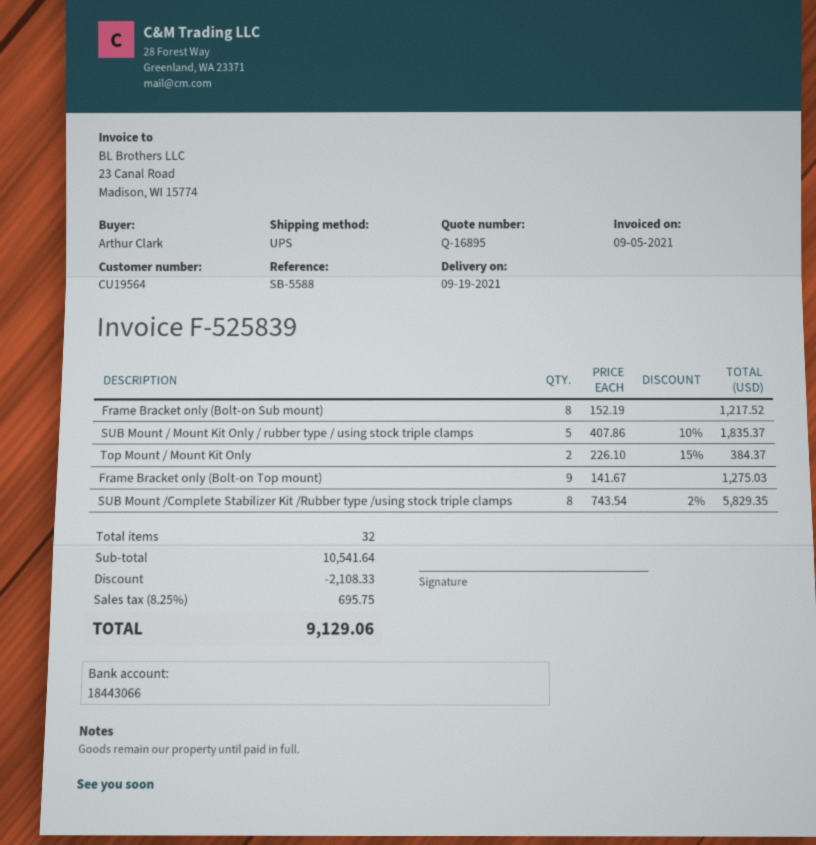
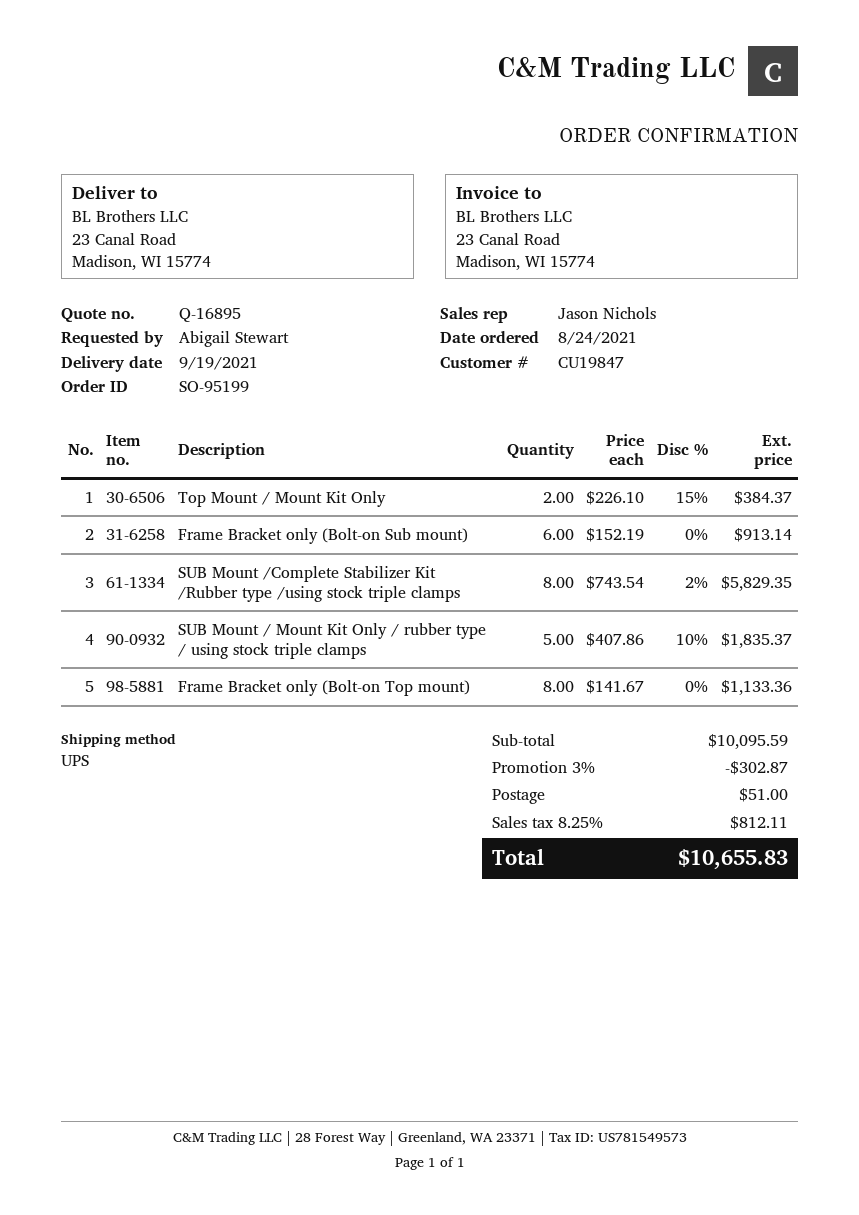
customer number: CU19564 -> CU19847
ordered by: Arthur Clark -> Abigail Stewart
Frame Bracket only (Bolt-on Sub mount): 8 x 152.19 = 1217.52 -> 6 x 152.19 = 913.14
Frame Bracket only (Bolt-on Top mount): 9 x 141.67 = 1275.03 -> 8 x 141.67 = 1133.36
subtotal: 10541.64 -> 10095.59
discount: 2108.33 -> 302.87
shipping: none -> 51.00
tax: 8.25% = 695.75 -> 8.25% = 812.11
total: 9129.06 -> 10655.83

